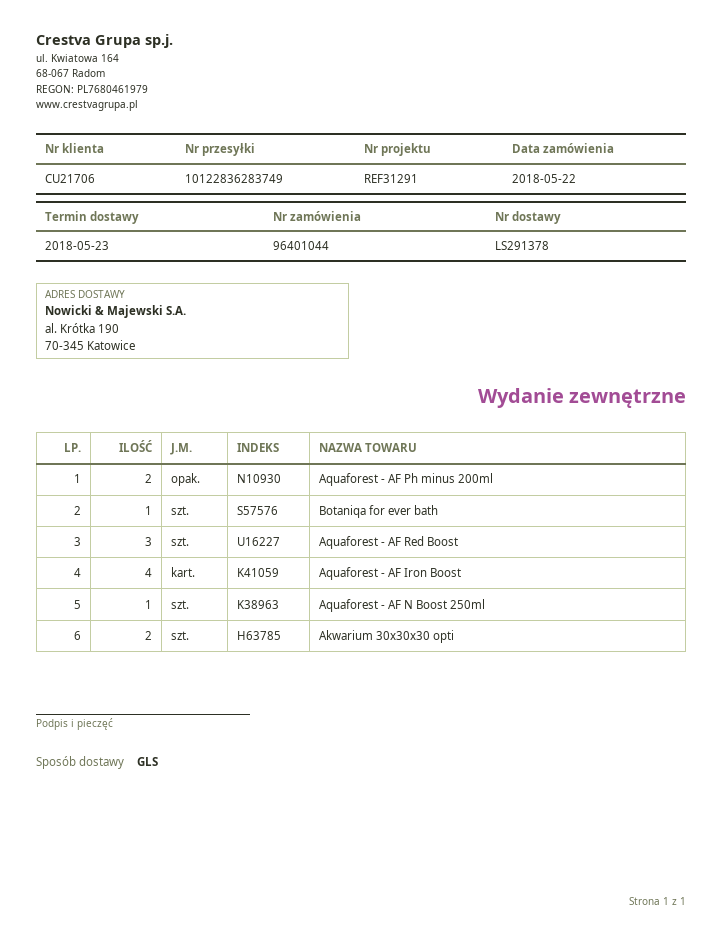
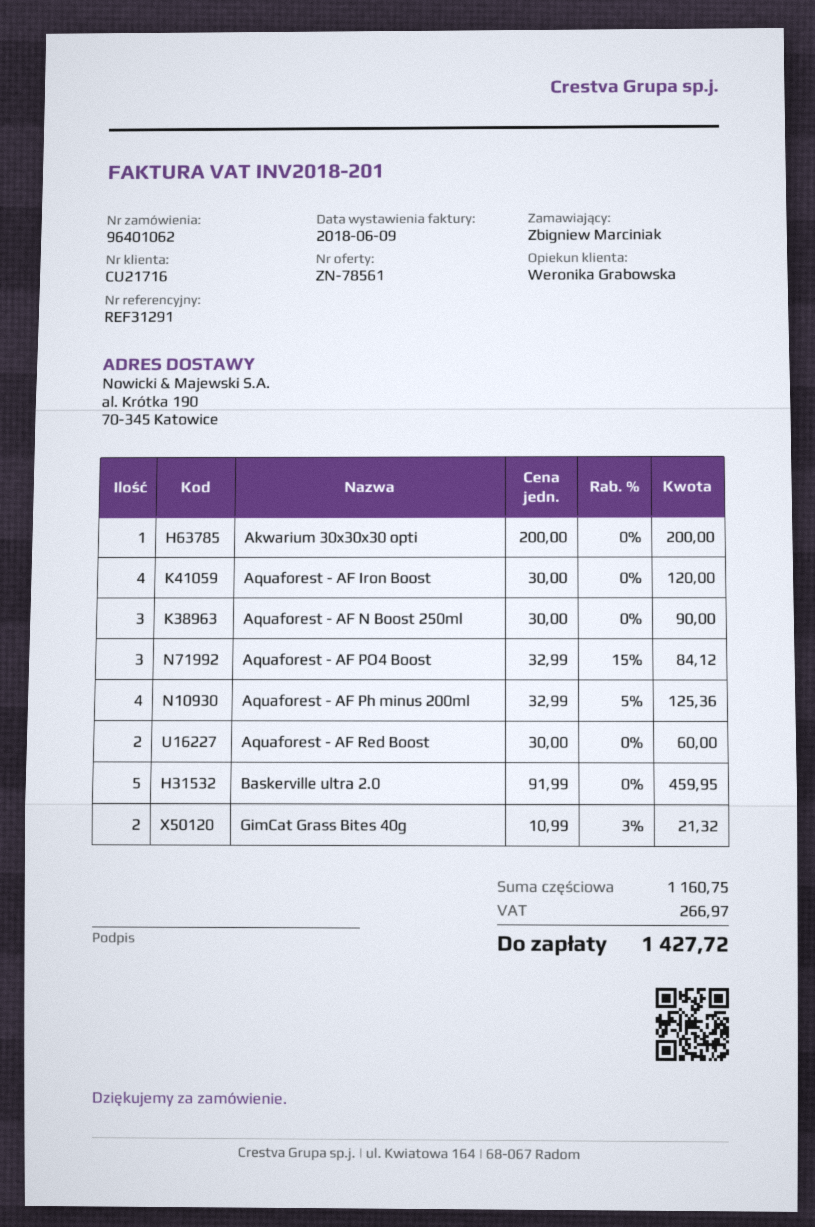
order number: 96401044 -> 96401062
customer number: CU21706 -> CU21716
Aquaforest - AF Ph minus 200ml: 2 -> 4
Botaniqa for ever bath: 1 -> none
Aquaforest - AF Red Boost: 3 -> 2
Aquaforest - AF N Boost 250ml: 1 -> 3
Akwarium 30x30x30 opti: 2 -> 1
Aquaforest - AF PO4 Boost: none -> 3
Baskerville ultra 2.0: none -> 5
GimCat Grass Bites 40g: none -> 2

